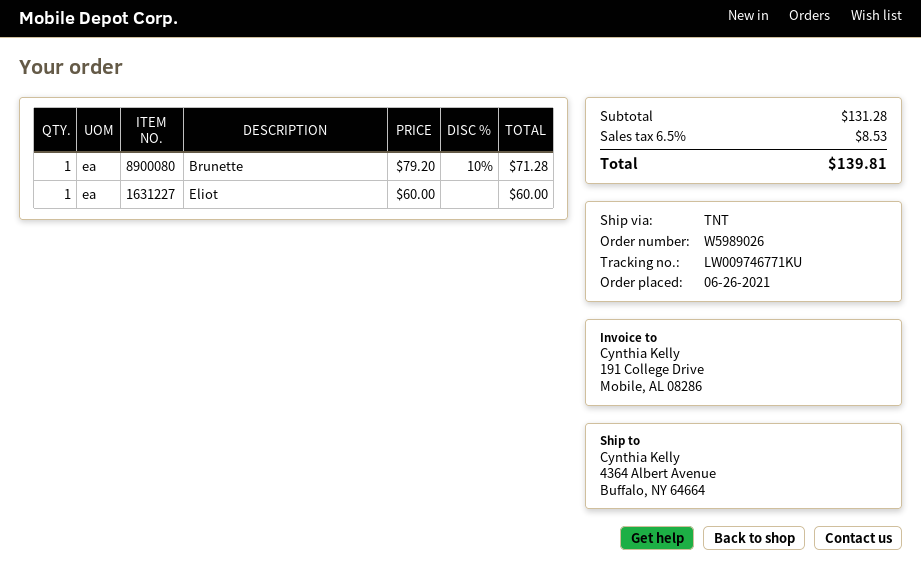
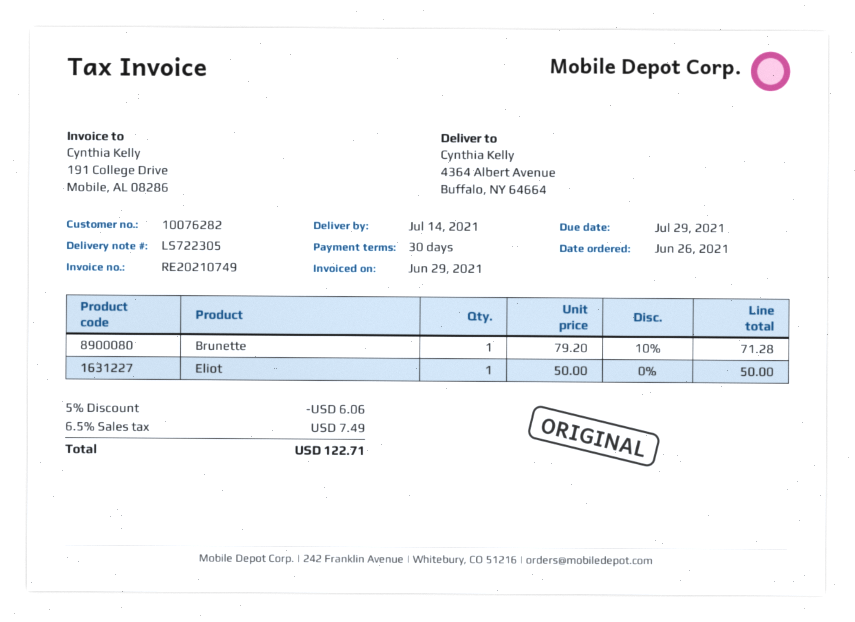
Eliot: 1 x 60.00 = 60.00 -> 1 x 50.00 = 50.00
discount: none -> 5% = 6.06
tax: 6.5% = 8.53 -> 6.5% = 7.49
total: 139.81 -> 122.71

